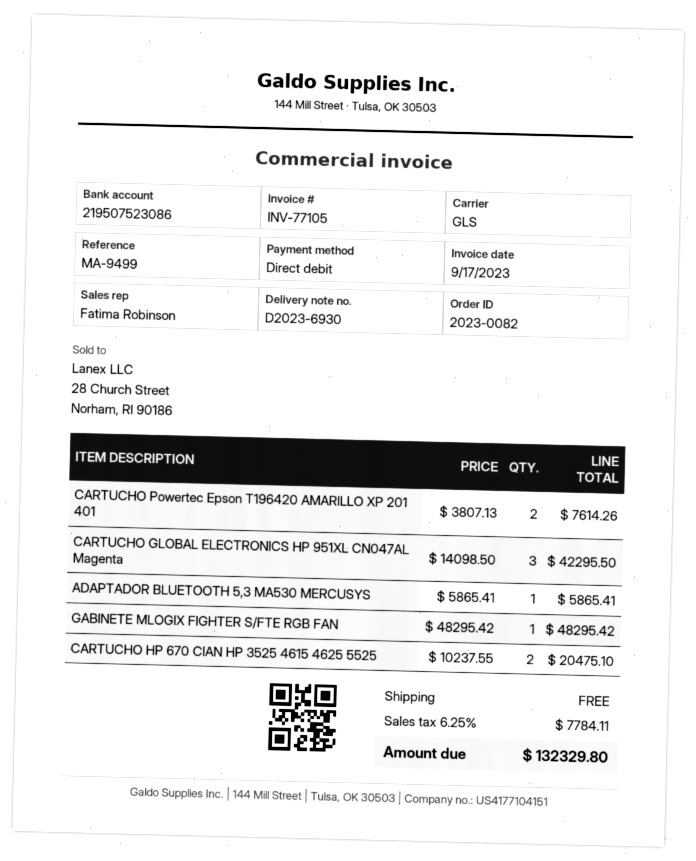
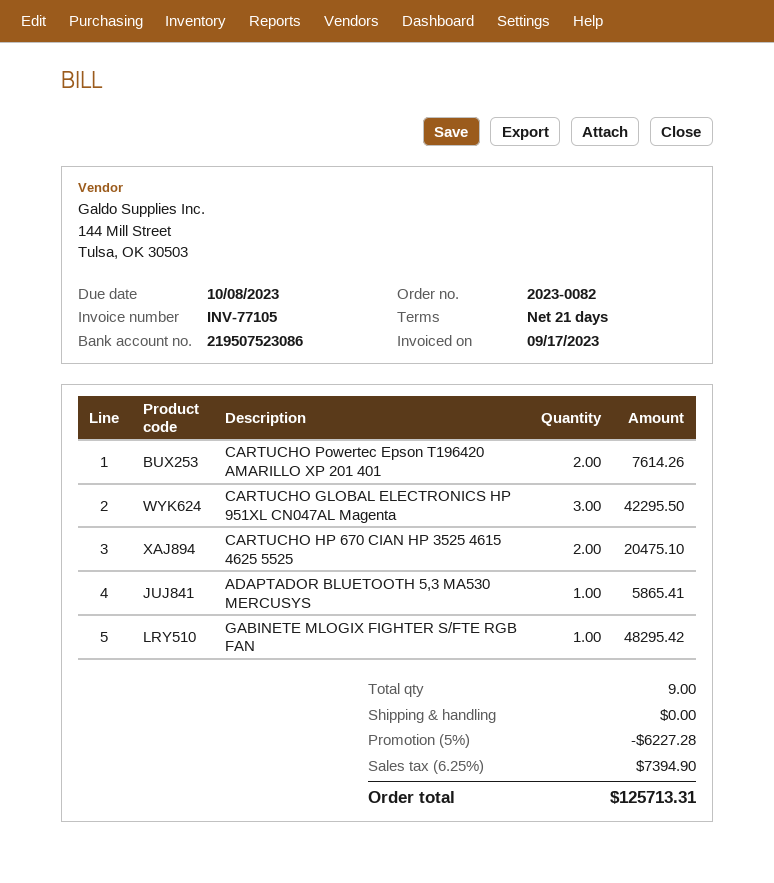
discount: none -> 5% = 6227.28
tax: 6.25% = 7784.11 -> 6.25% = 7394.90
total: 132329.80 -> 125713.31

